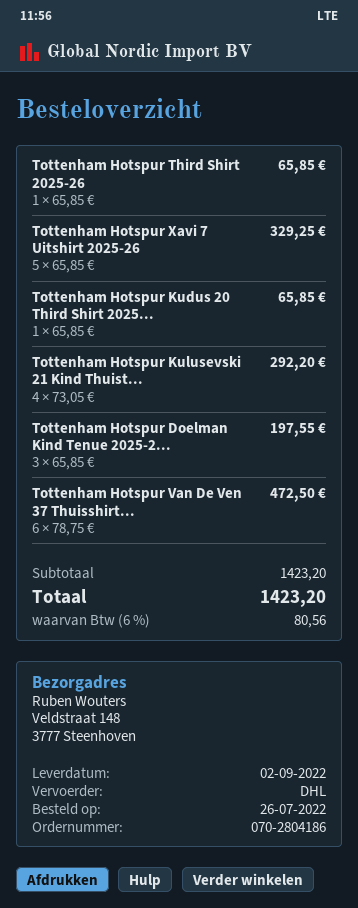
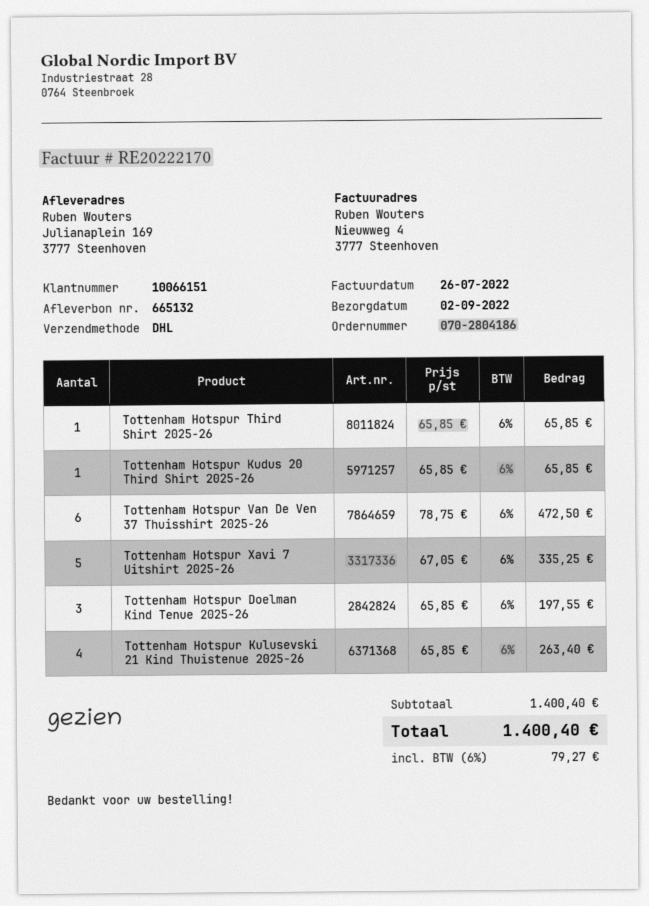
ship to: Veldstraat 148, 3777 Steenhoven -> Julianaplein 169, 3777 Steenhoven
Tottenham Hotspur Xavi 7 Uitshirt 2025-26: 5 x 65.85 = 329.25 -> 5 x 67.05 = 335.25
Tottenham Hotspur Kulusevski 21 Kind Thuist...: 4 x 73.05 = 292.20 -> 4 x 65.85 = 263.40
subtotal: 1423.20 -> 1400.40
tax: 6% = 80.56 -> 6% = 79.27
total: 1423.20 -> 1400.40

